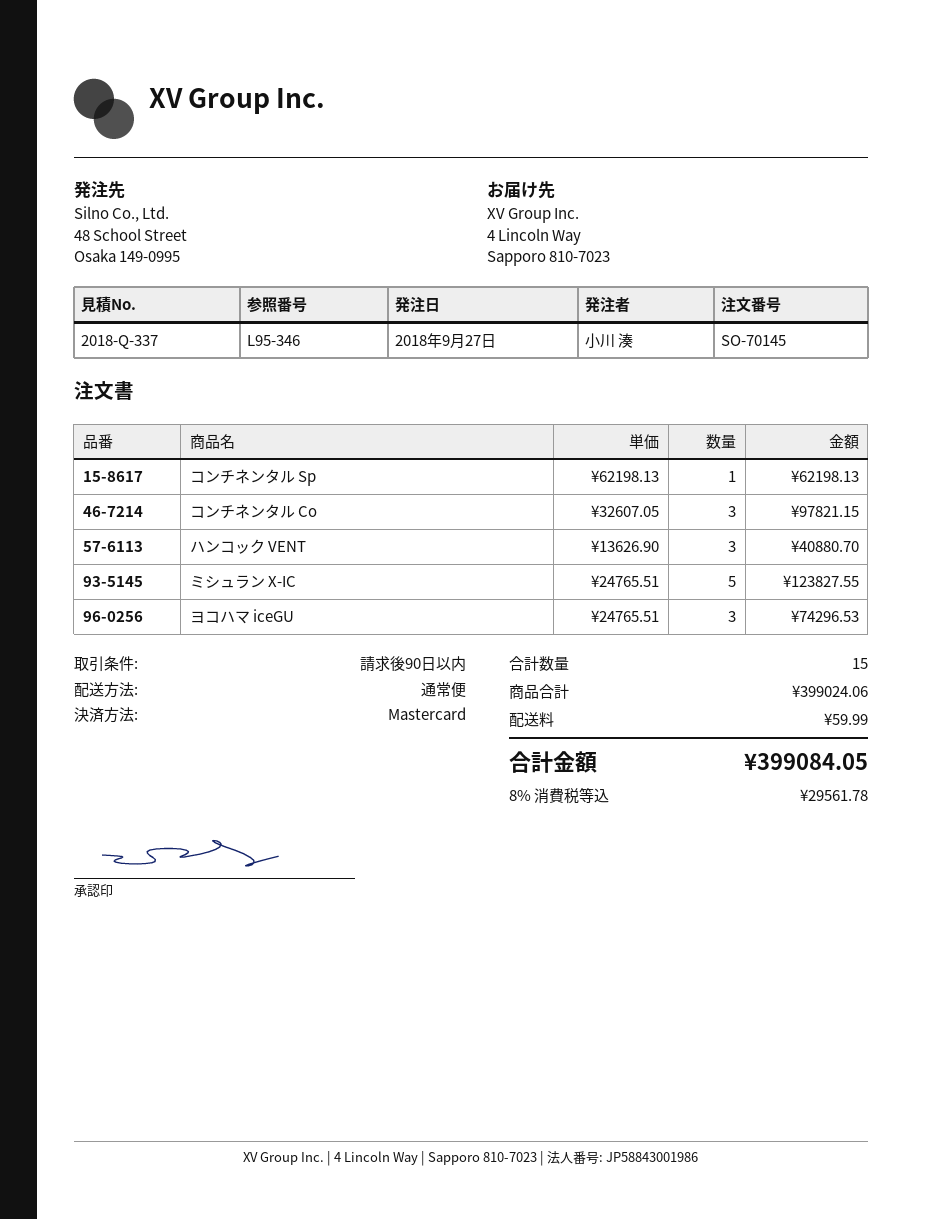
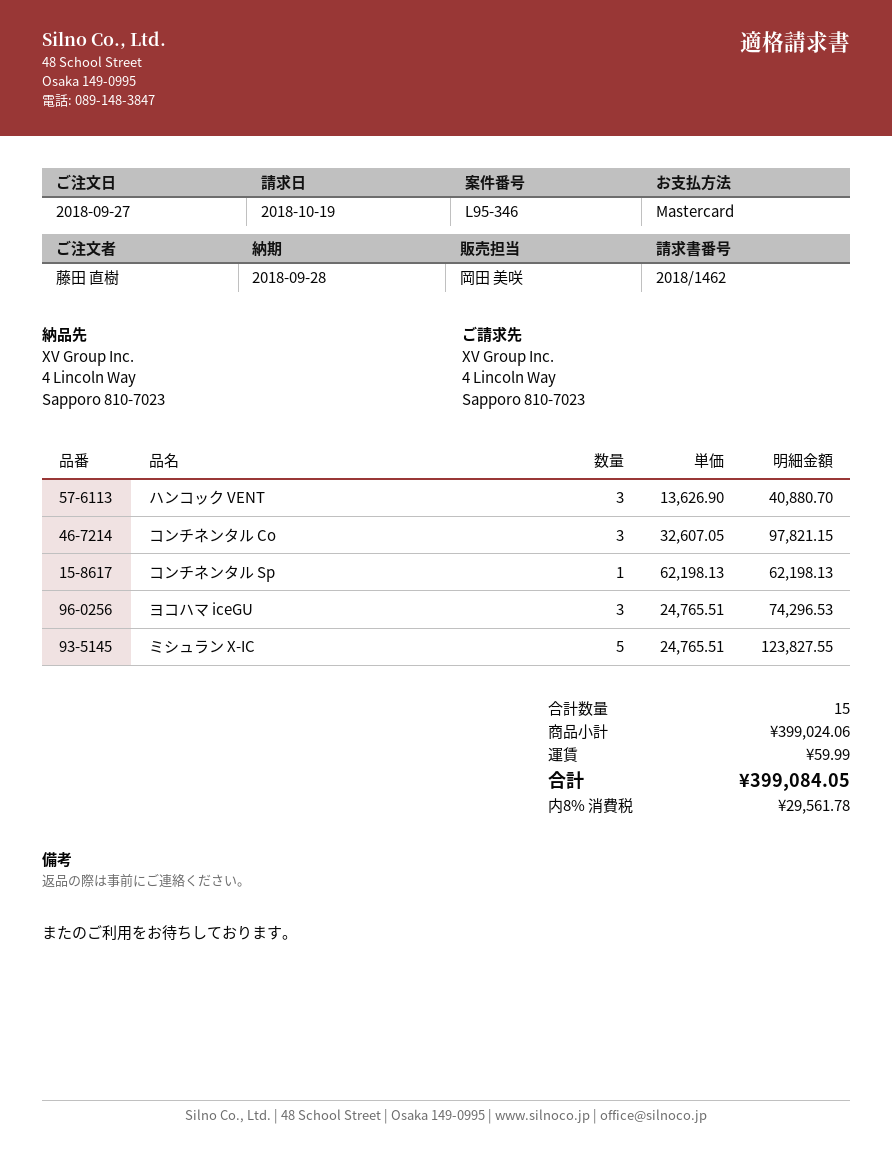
ordered by: 小川 湊 -> 藤田 直樹

